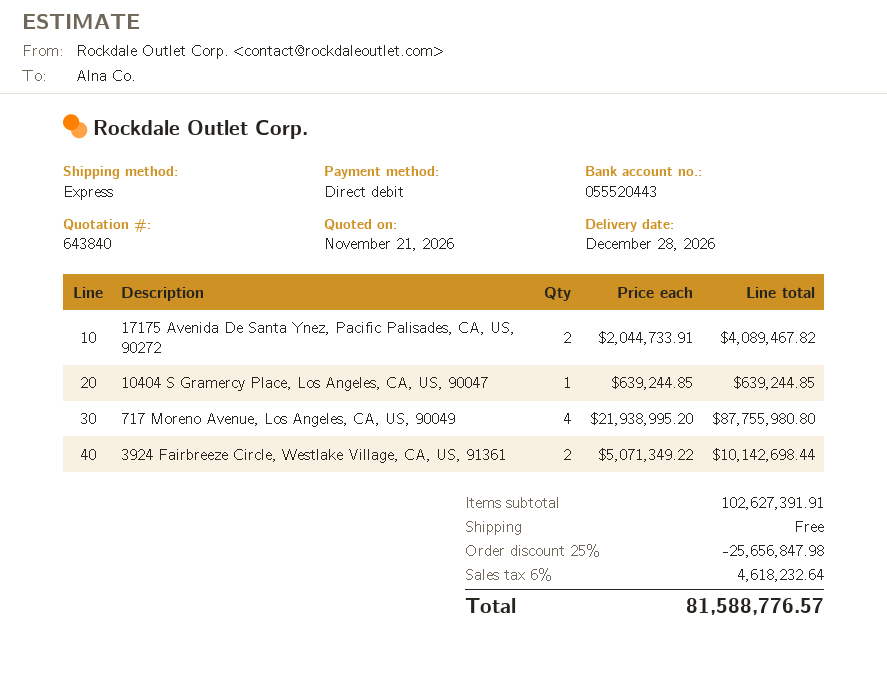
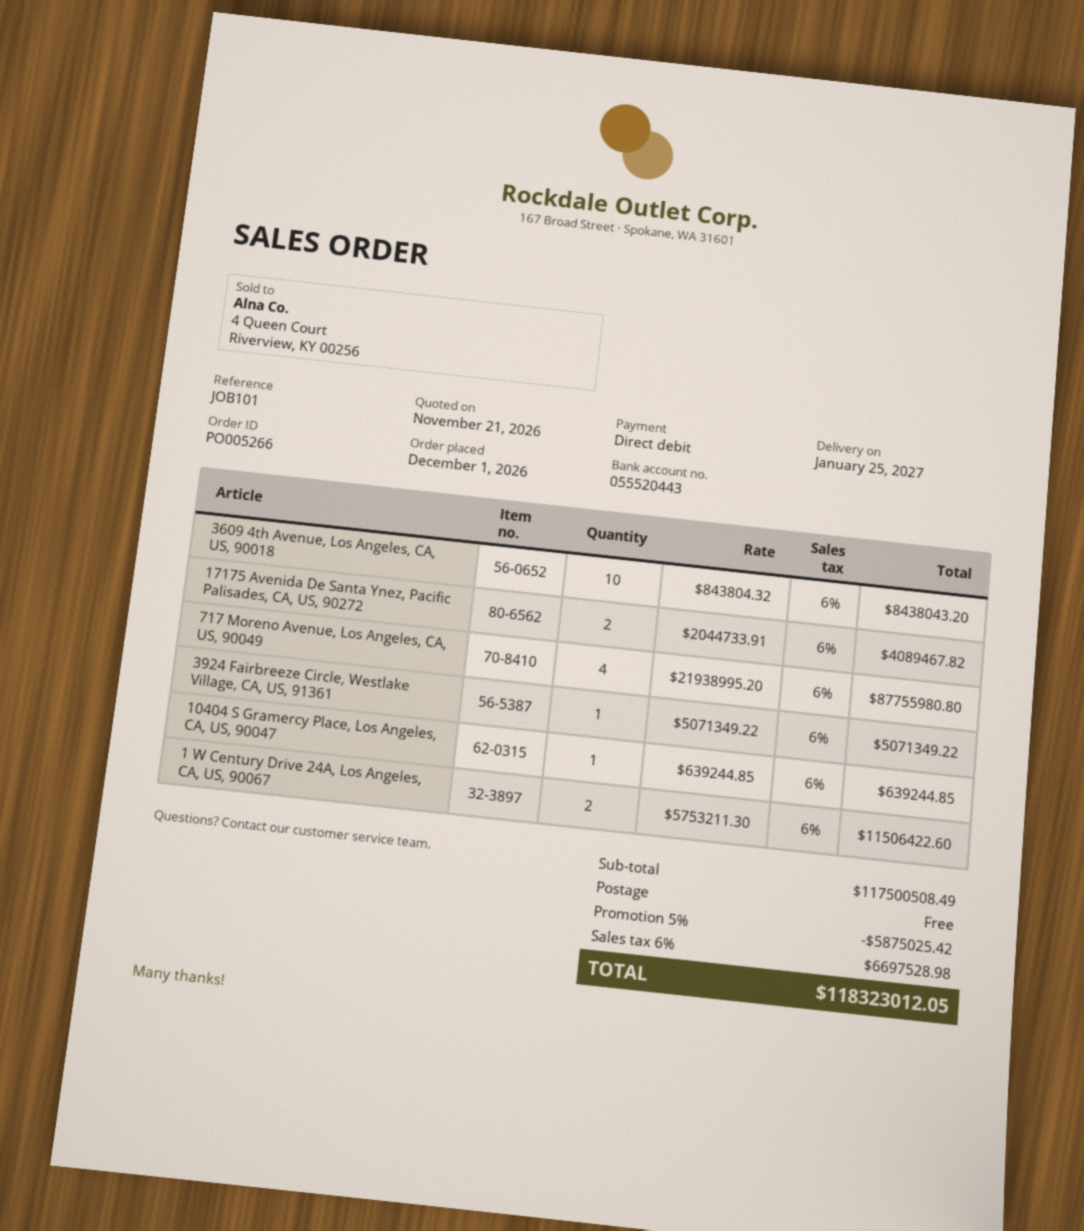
delivery date: 2026-12-28 -> 2027-01-25
3924 Fairbreeze Circle, Westlake Village, CA, US, 91361: 2 x 5071349.22 = 10142698.44 -> 1 x 5071349.22 = 5071349.22
3609 4th Avenue, Los Angeles, CA, US, 90018: none -> 10 x 843804.32 = 8438043.20
1 W Century Drive 24A, Los Angeles, CA, US, 90067: none -> 2 x 5753211.30 = 11506422.60
subtotal: 102627391.91 -> 117500508.49
discount: 25% = 25656847.98 -> 5% = 5875025.42
tax: 6% = 4618232.64 -> 6% = 6697528.98
total: 81588776.57 -> 118323012.05

